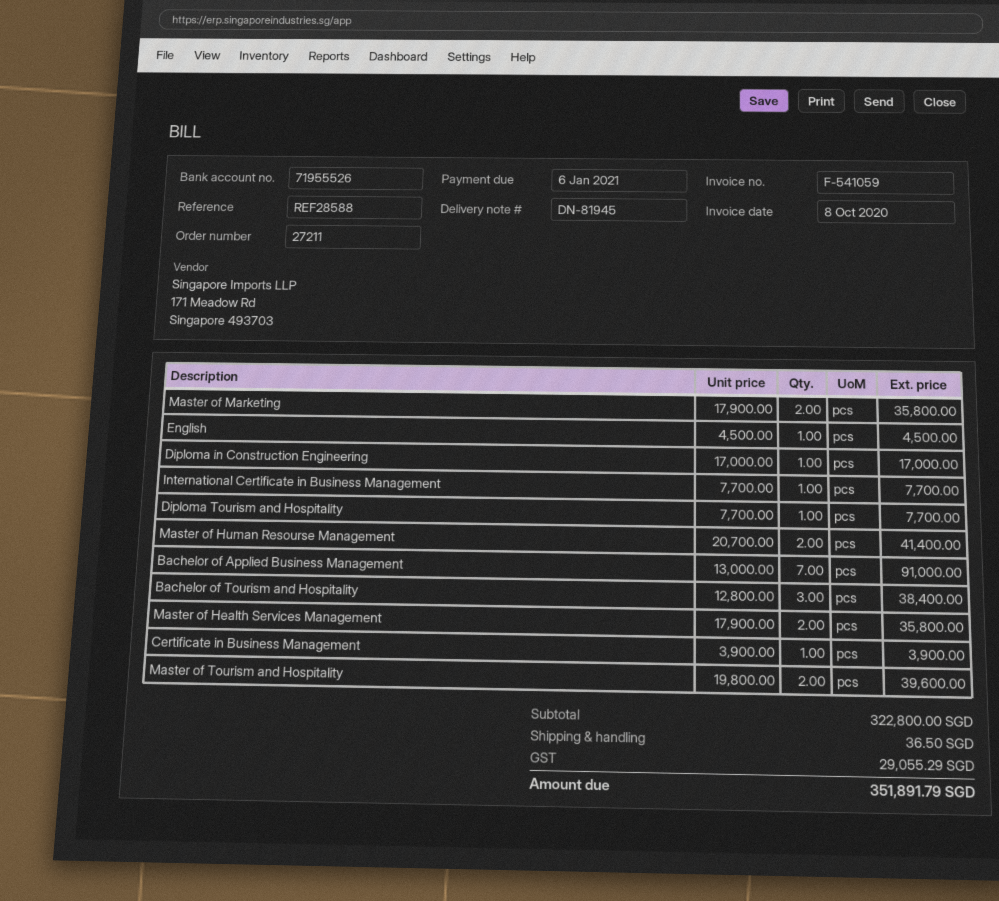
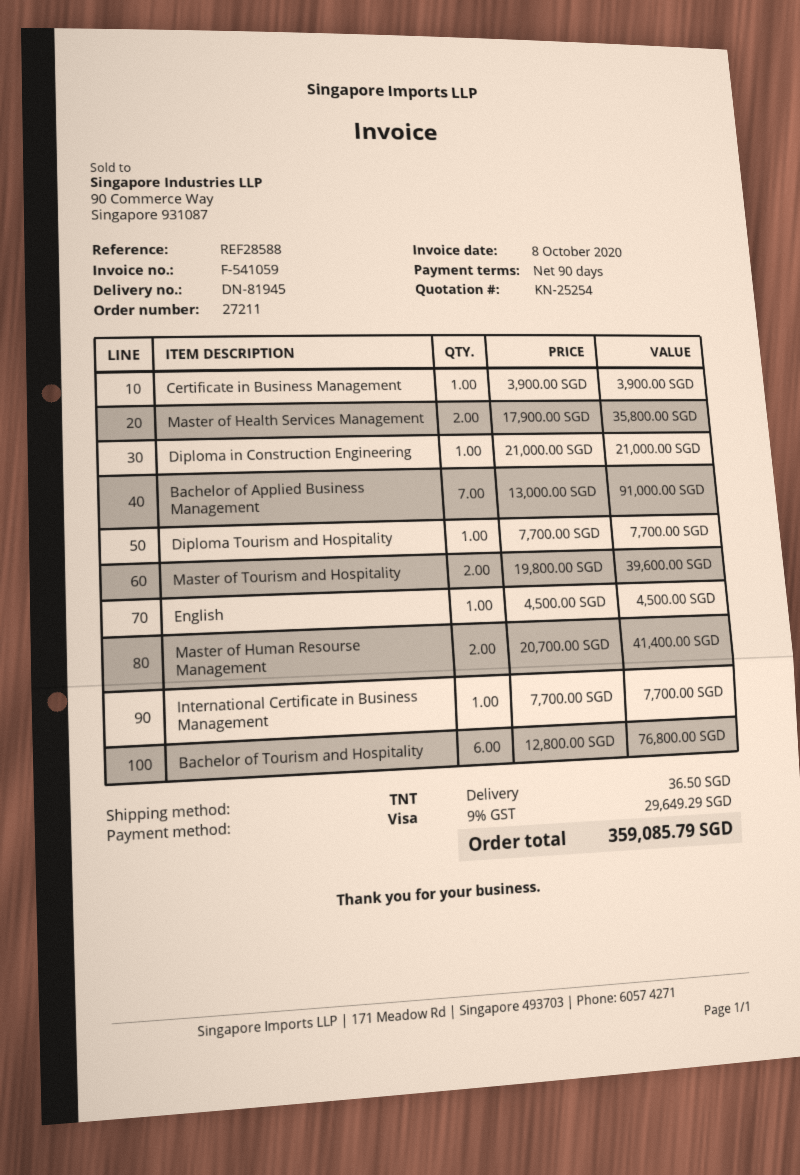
Master of Marketing: 2 x 17900.00 = 35800.00 -> none
Diploma in Construction Engineering: 1 x 17000.00 = 17000.00 -> 1 x 21000.00 = 21000.00
Bachelor of Tourism and Hospitality: 3 x 12800.00 = 38400.00 -> 6 x 12800.00 = 76800.00
tax: 29055.29 -> 29649.29
total: 351891.79 -> 359085.79

